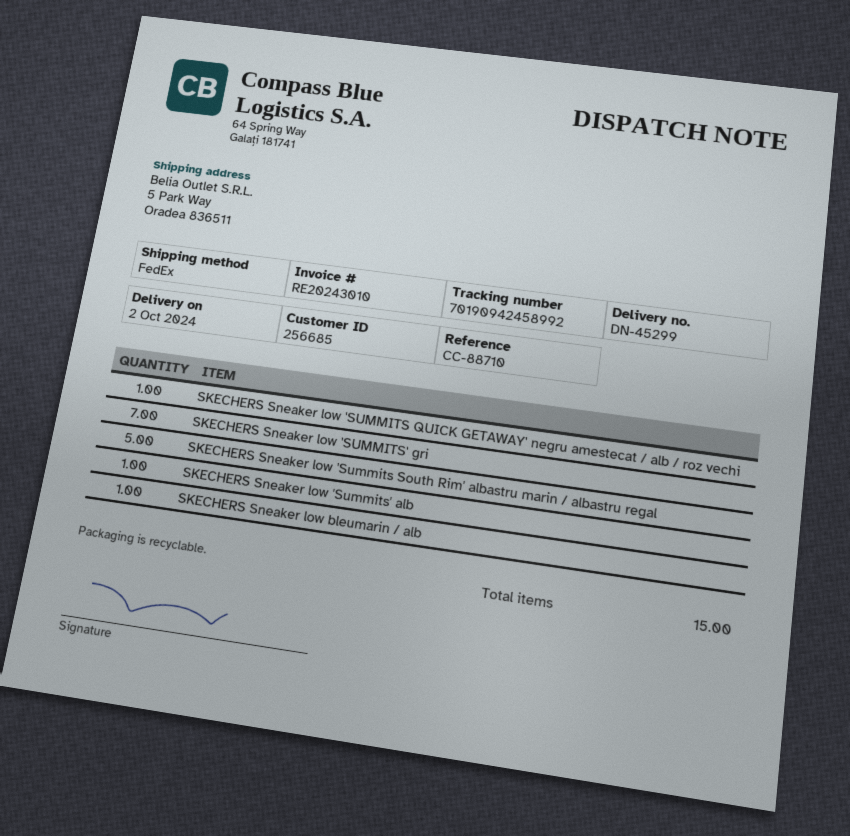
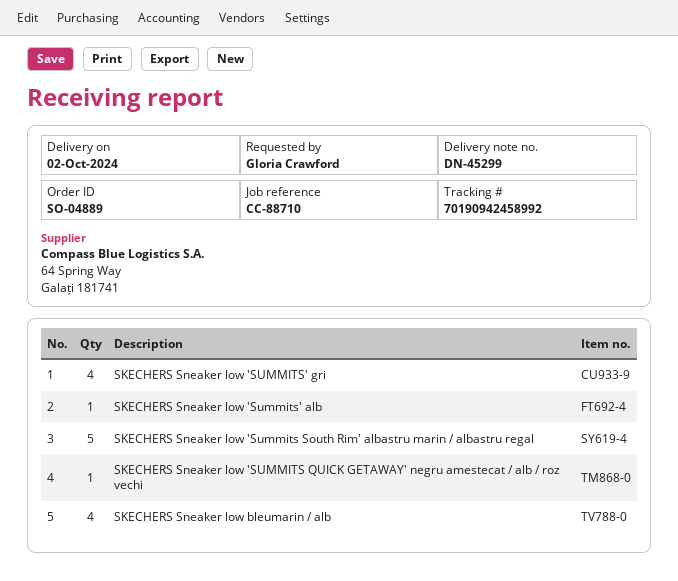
SKECHERS Sneaker low 'SUMMITS' gri: 7 -> 4
SKECHERS Sneaker low bleumarin / alb: 1 -> 4

